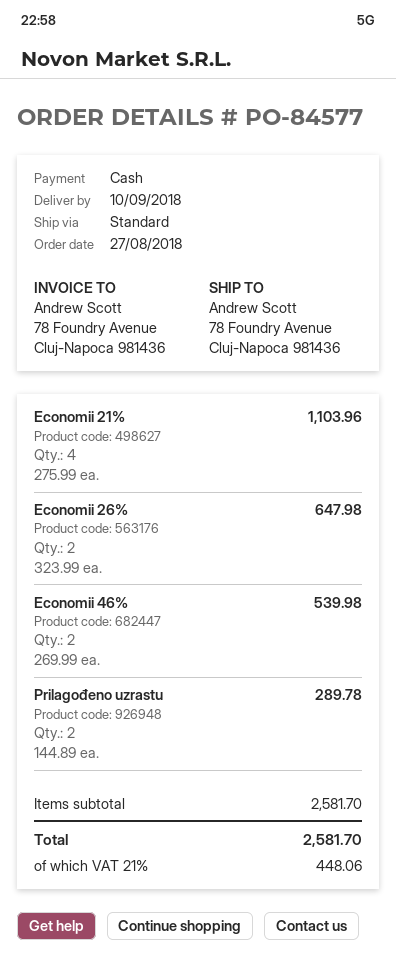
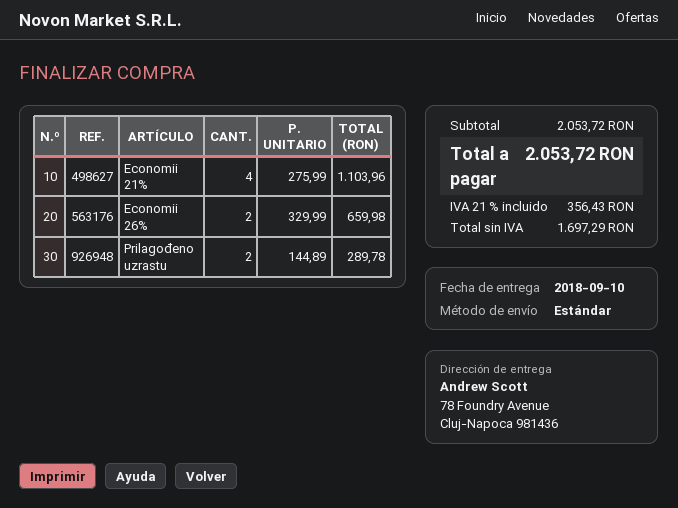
Economii 26%: 2 x 323.99 = 647.98 -> 2 x 329.99 = 659.98
Economii 46%: 2 x 269.99 = 539.98 -> none
subtotal: 2581.70 -> 2053.72
tax: 21% = 448.06 -> 21% = 356.43
total: 2581.70 -> 2053.72

